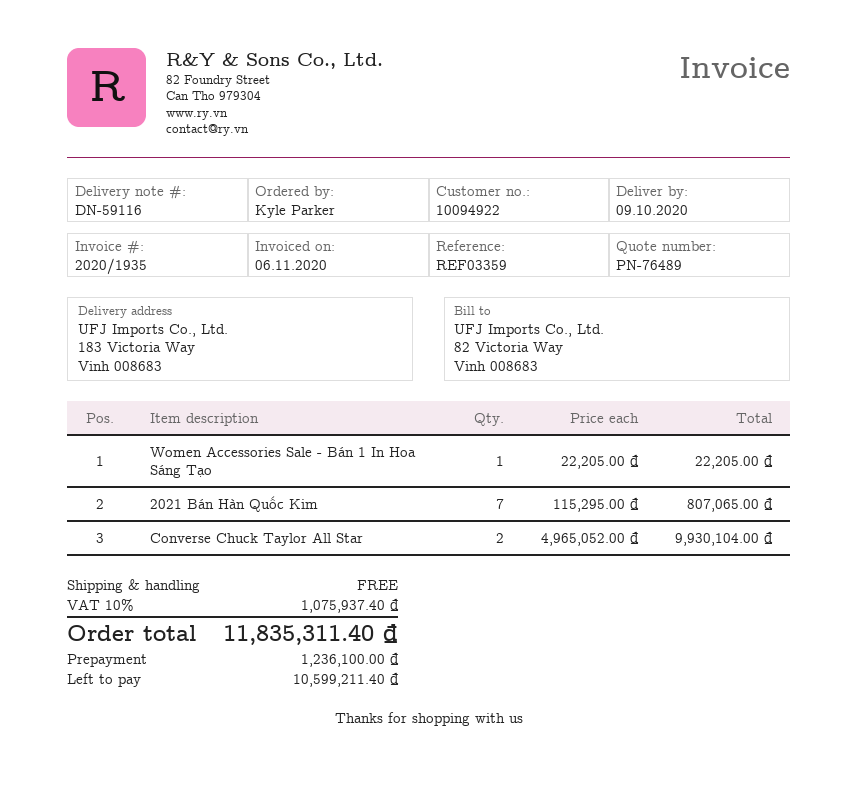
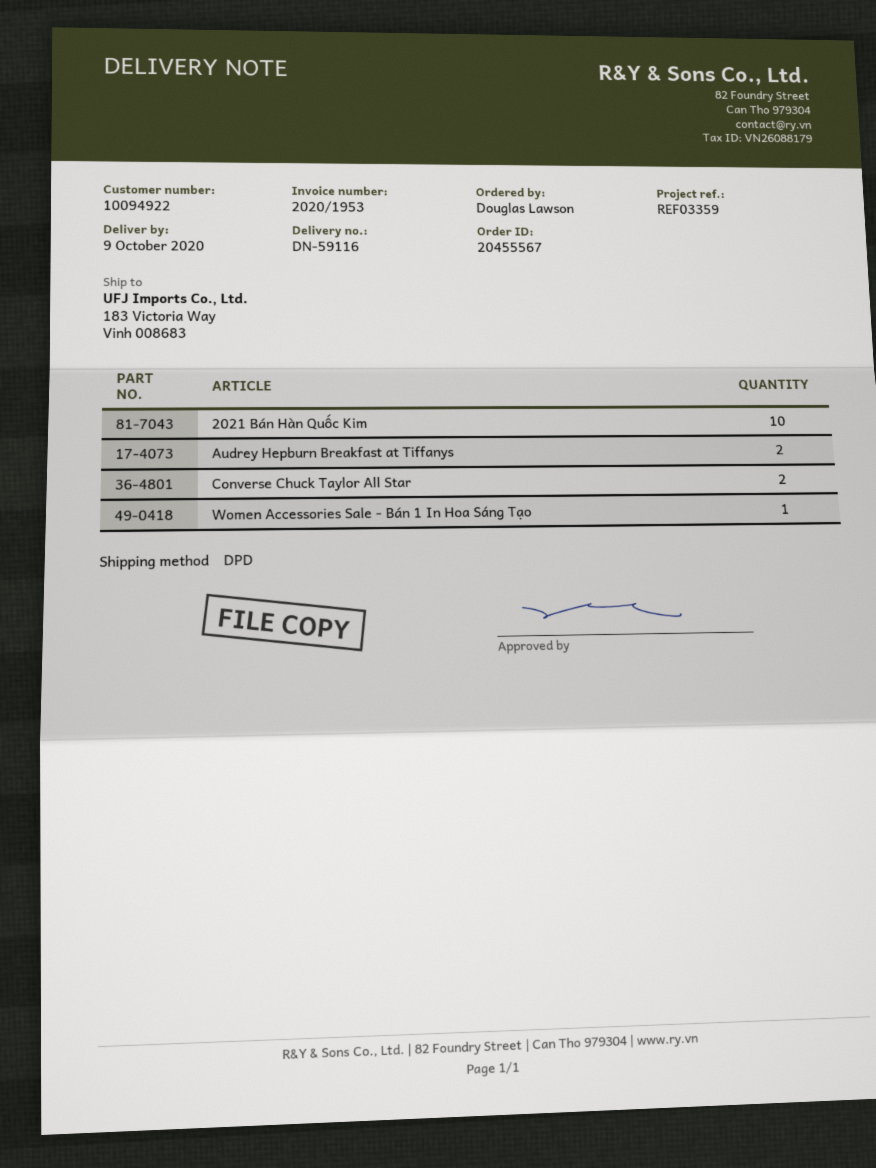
invoice number: 2020/1935 -> 2020/1953
ordered by: Kyle Parker -> Douglas Lawson
2021 Bán Hàn Quốc Kim: 7 -> 10
Audrey Hepburn Breakfast at Tiffanys: none -> 2

